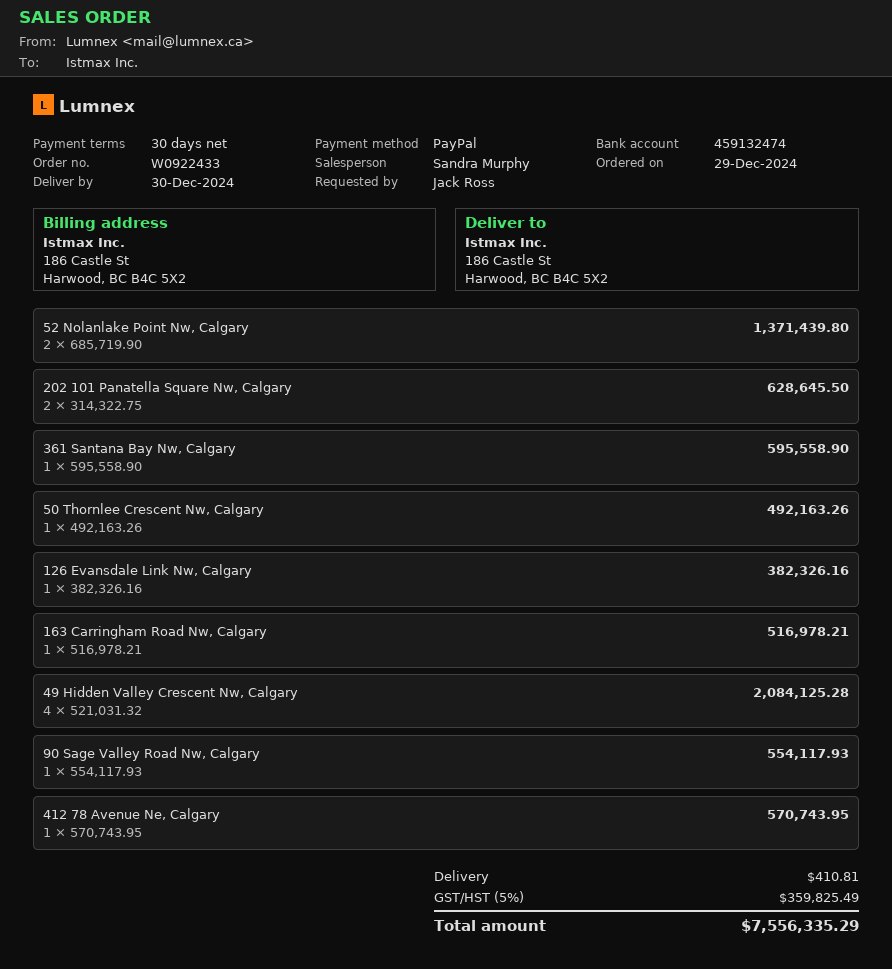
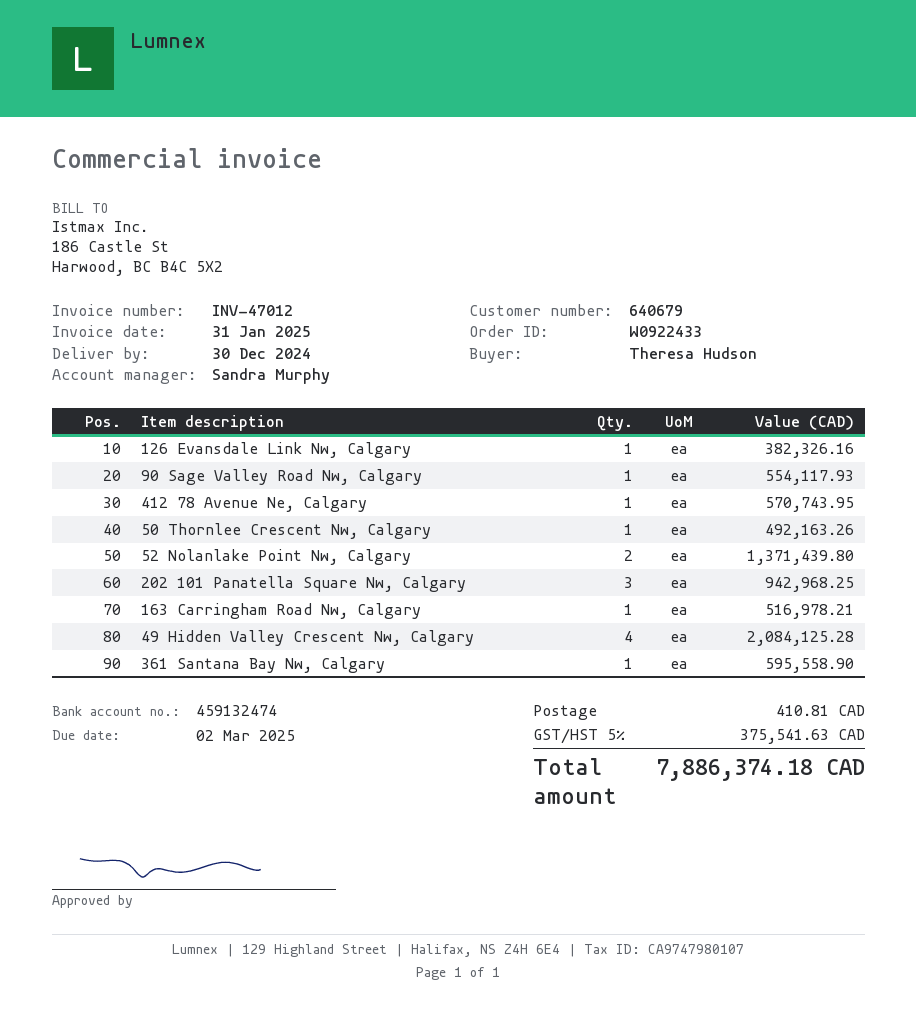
ordered by: Jack Ross -> Theresa Hudson
202 101 Panatella Square Nw, Calgary: 2 for 628645.50 -> 3 for 942968.25
tax: 5% = 359825.49 -> 5% = 375541.63
total: 7556335.29 -> 7886374.18

